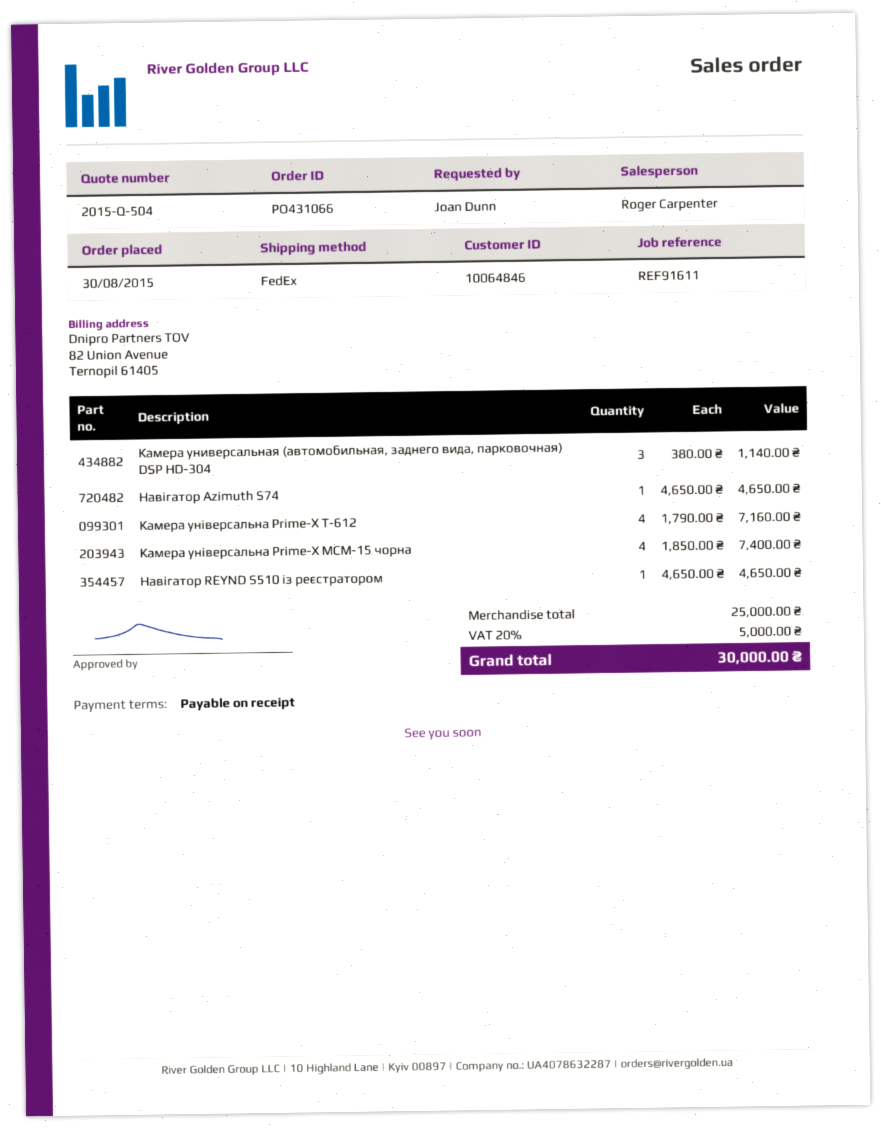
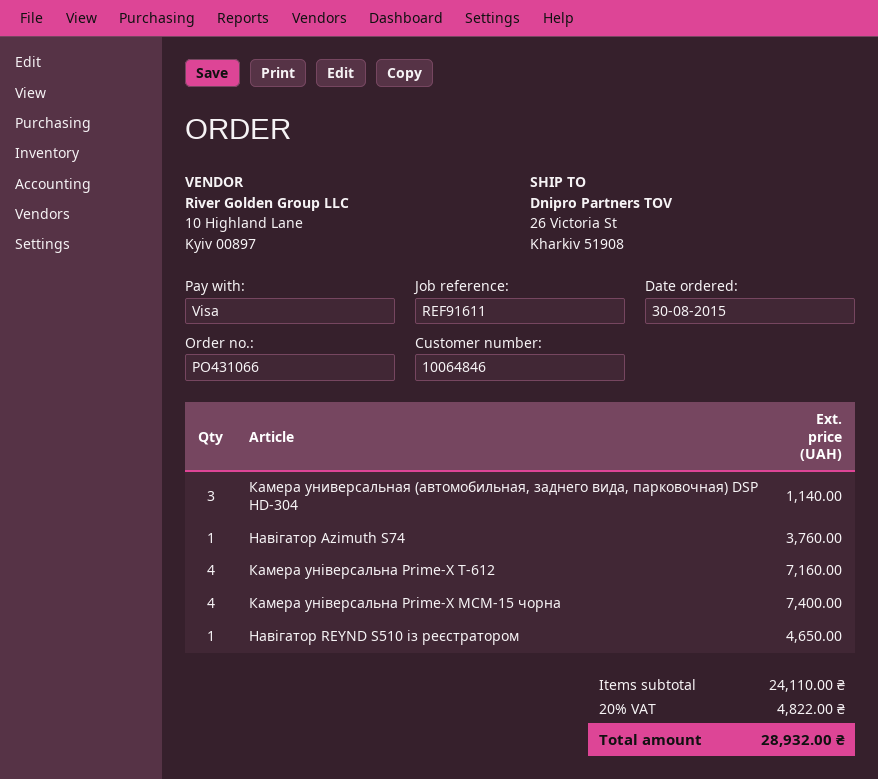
Навігатор Azimuth S74: 1 for 4650.00 -> 1 for 3760.00
subtotal: 25000.00 -> 24110.00
tax: 20% = 5000.00 -> 20% = 4822.00
total: 30000.00 -> 28932.00

